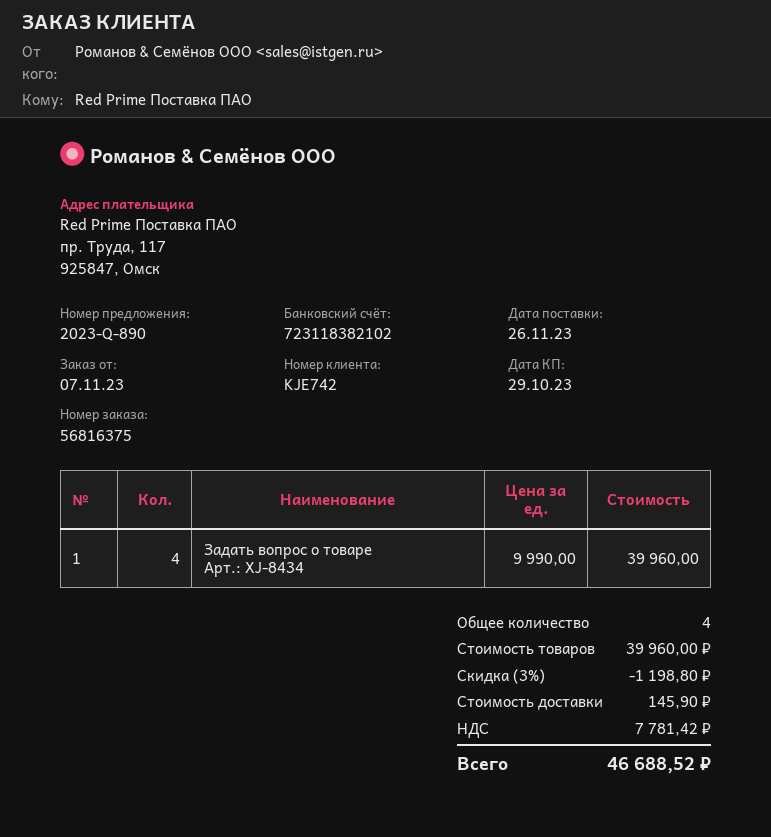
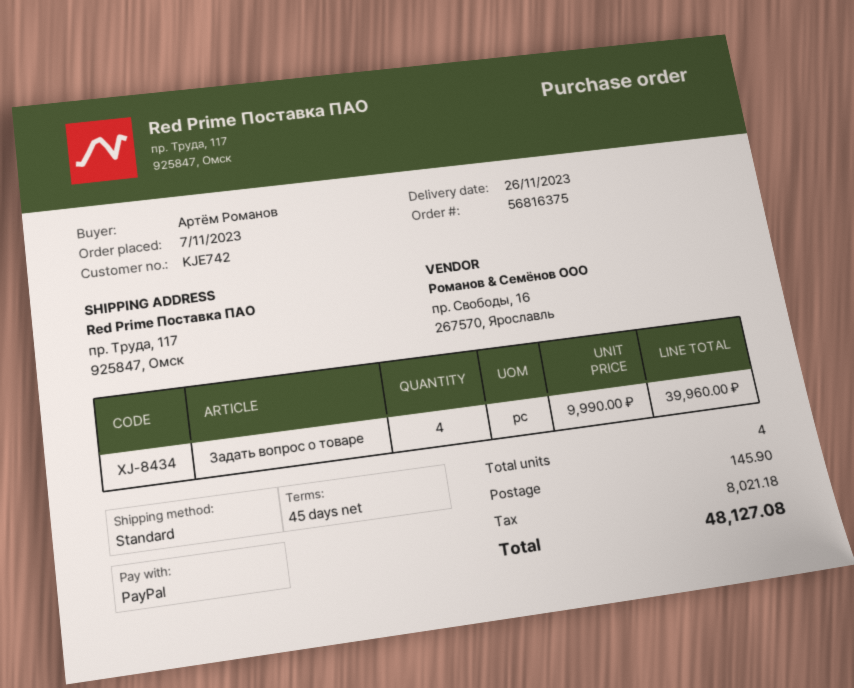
discount: 3% = 1198.80 -> none
tax: 7781.42 -> 8021.18
total: 46688.52 -> 48127.08

